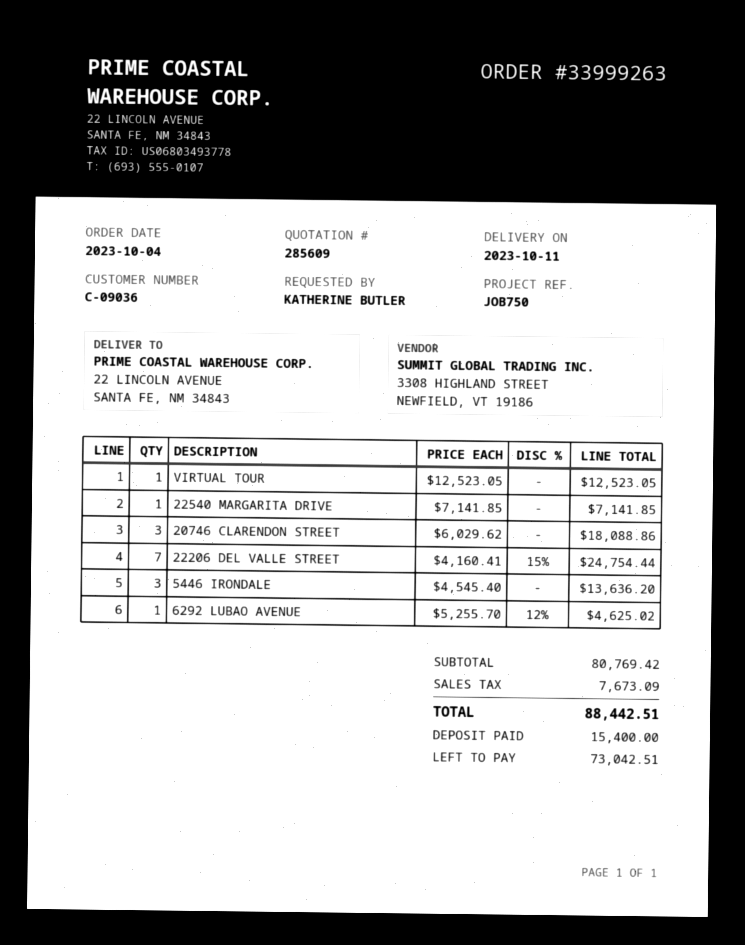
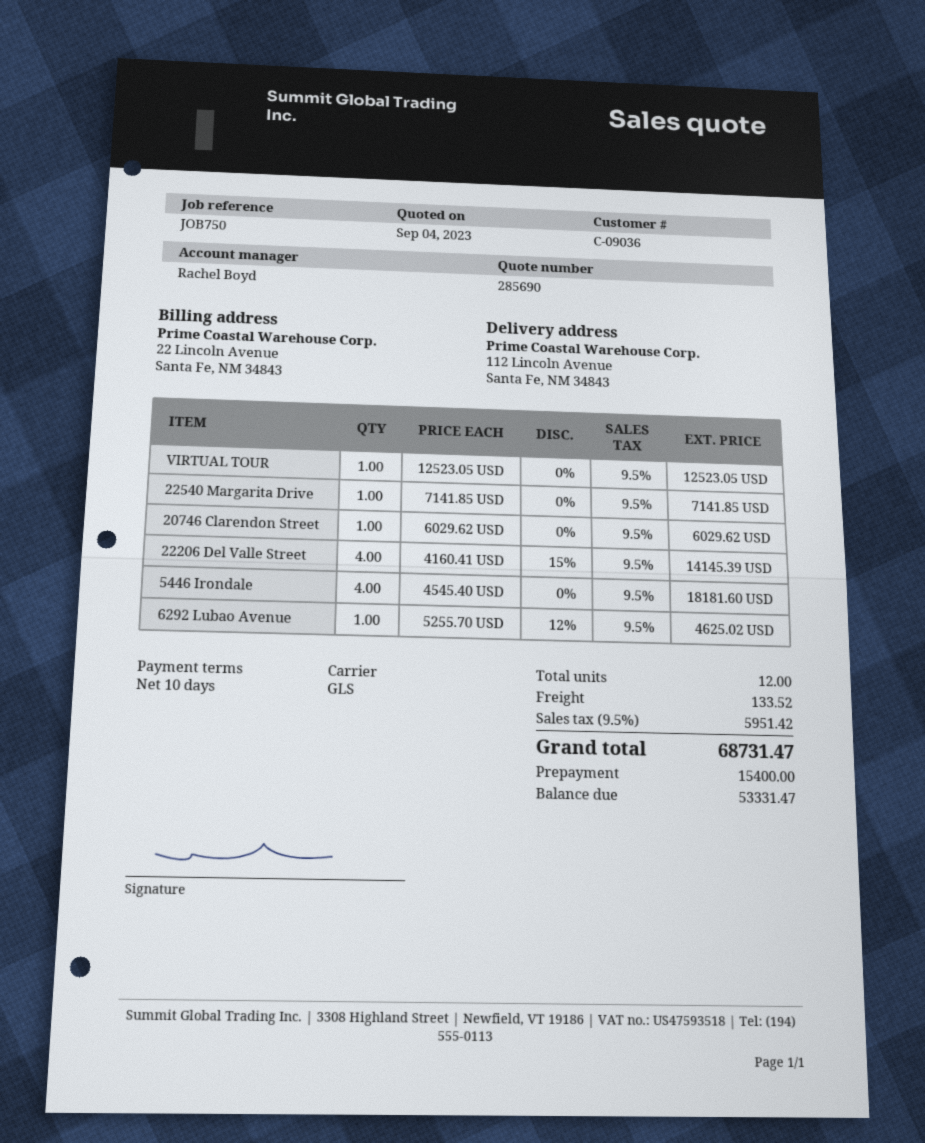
quote number: 285609 -> 285690
ship to: 22 LINCOLN AVENUE, SANTA FE, NM 34843 -> 112 Lincoln Avenue, Santa Fe, NM 34843
20746 CLARENDON STREET: 3 x 6029.62 = 18088.86 -> 1 x 6029.62 = 6029.62
22206 DEL VALLE STREET: 7 x 4160.41 - 15% = 24754.44 -> 4 x 4160.41 - 15% = 14145.39
5446 IRONDALE: 3 x 4545.40 = 13636.20 -> 4 x 4545.40 = 18181.60
shipping: none -> 133.52
tax: 7673.09 -> 5951.42
total: 88442.51 -> 68731.47
balance: 73042.51 -> 53331.47

